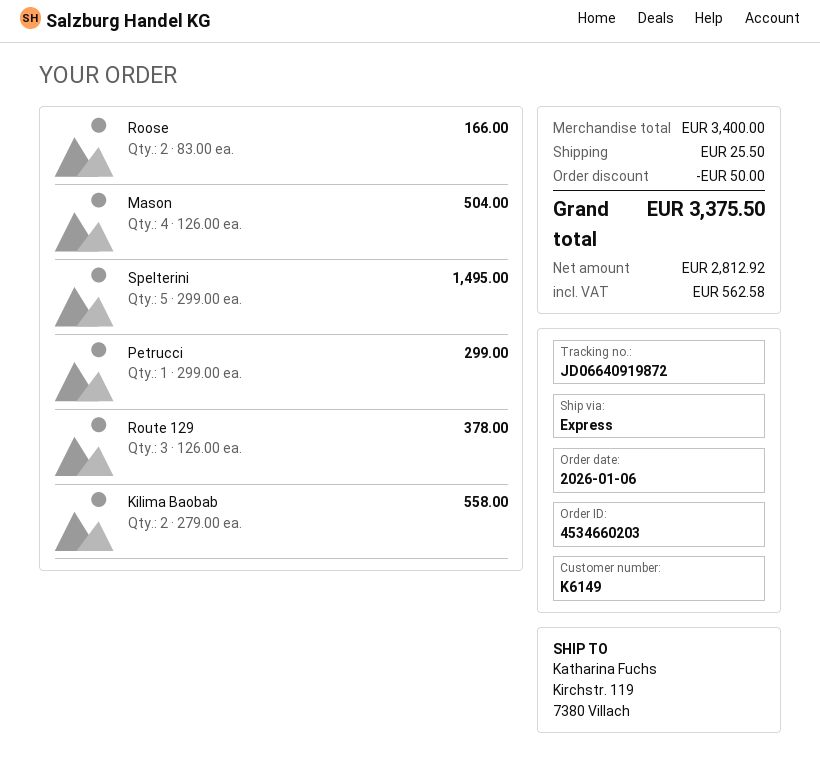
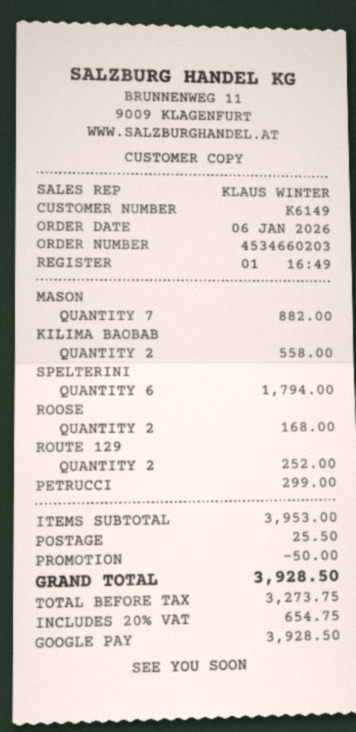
Roose: 2 for 166.00 -> 2 for 168.00
Mason: 4 for 504.00 -> 7 for 882.00
Spelterini: 5 for 1495.00 -> 6 for 1794.00
Route 129: 3 for 378.00 -> 2 for 252.00
subtotal: 3400.00 -> 3953.00
net: 2812.92 -> 3273.75
tax: 562.58 -> 654.75
total: 3375.50 -> 3928.50

